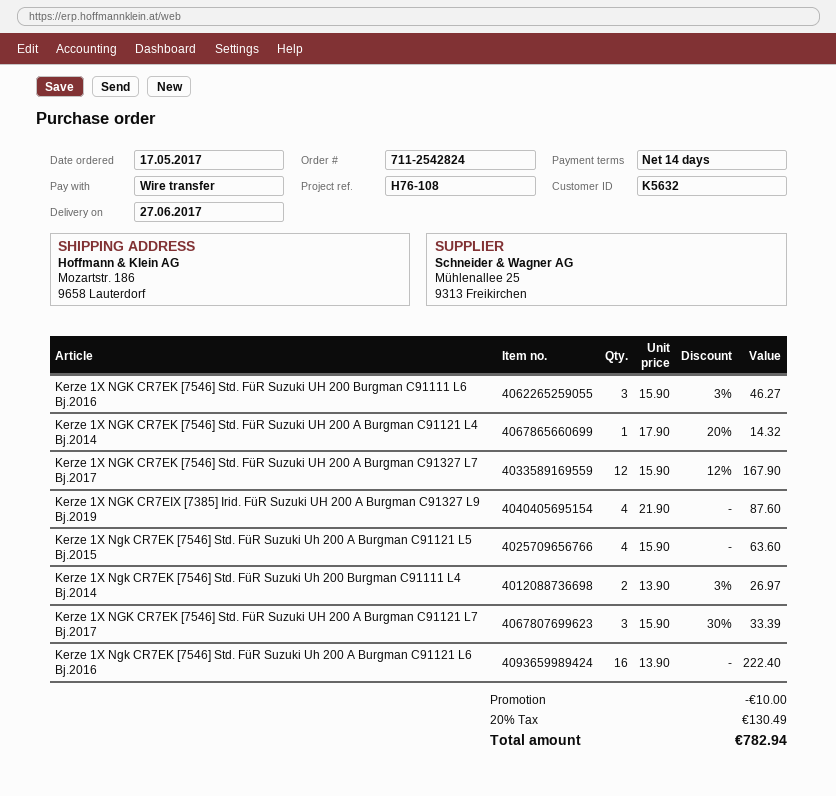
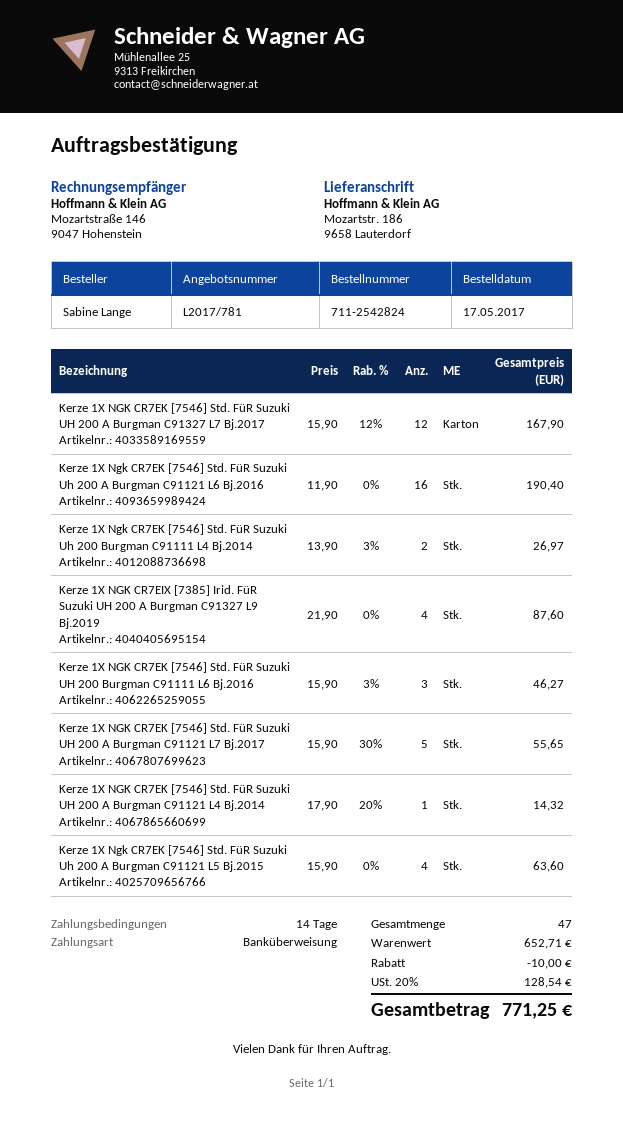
Kerze 1X NGK CR7EK [7546] Std. FüR Suzuki UH 200 A Burgman C91121 L7 Bj.2017: 3 x 15.90 - 30% = 33.39 -> 5 x 15.90 - 30% = 55.65
Kerze 1X Ngk CR7EK [7546] Std. FüR Suzuki Uh 200 A Burgman C91121 L6 Bj.2016: 16 x 13.90 = 222.40 -> 16 x 11.90 = 190.40
tax: 20% = 130.49 -> 20% = 128.54
total: 782.94 -> 771.25

